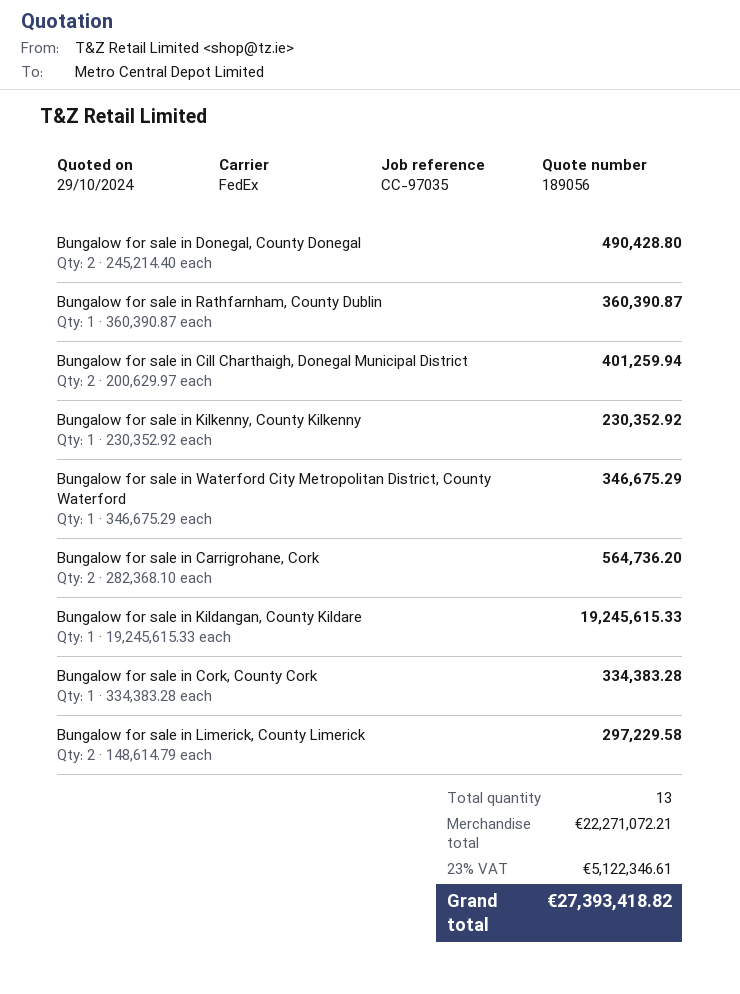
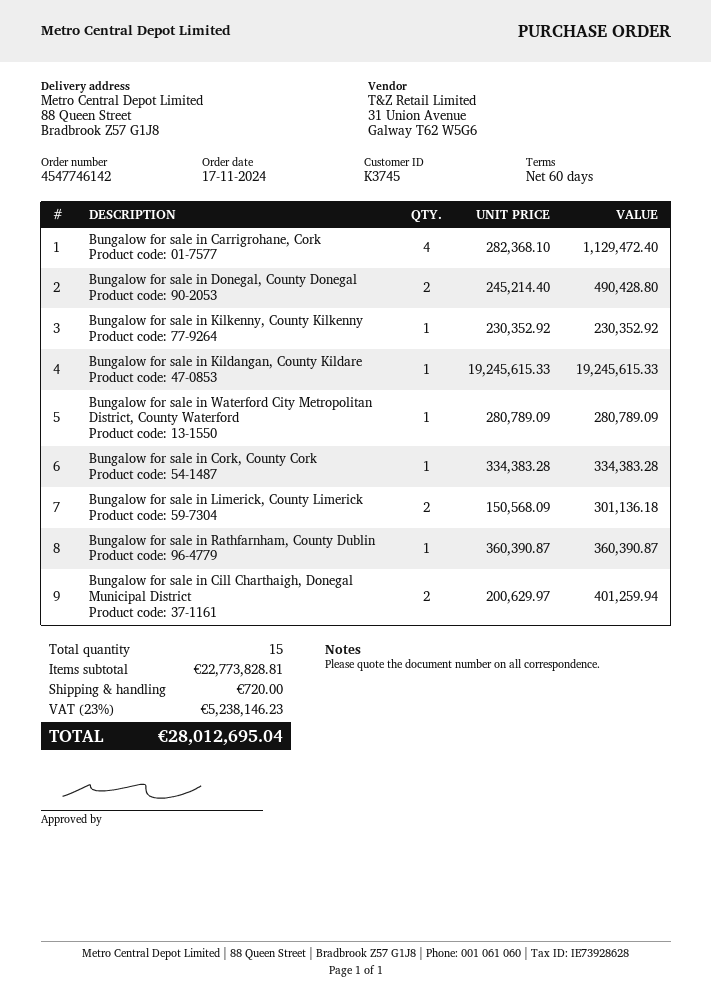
Bungalow for sale in Waterford City Metropolitan District, County Waterford: 1 x 346675.29 = 346675.29 -> 1 x 280789.09 = 280789.09
Bungalow for sale in Carrigrohane, Cork: 2 x 282368.10 = 564736.20 -> 4 x 282368.10 = 1129472.40
Bungalow for sale in Limerick, County Limerick: 2 x 148614.79 = 297229.58 -> 2 x 150568.09 = 301136.18
total quantity: 13 -> 15
subtotal: 22271072.21 -> 22773828.81
shipping: none -> 720.00
tax: 23% = 5122346.61 -> 23% = 5238146.23
total: 27393418.82 -> 28012695.04

